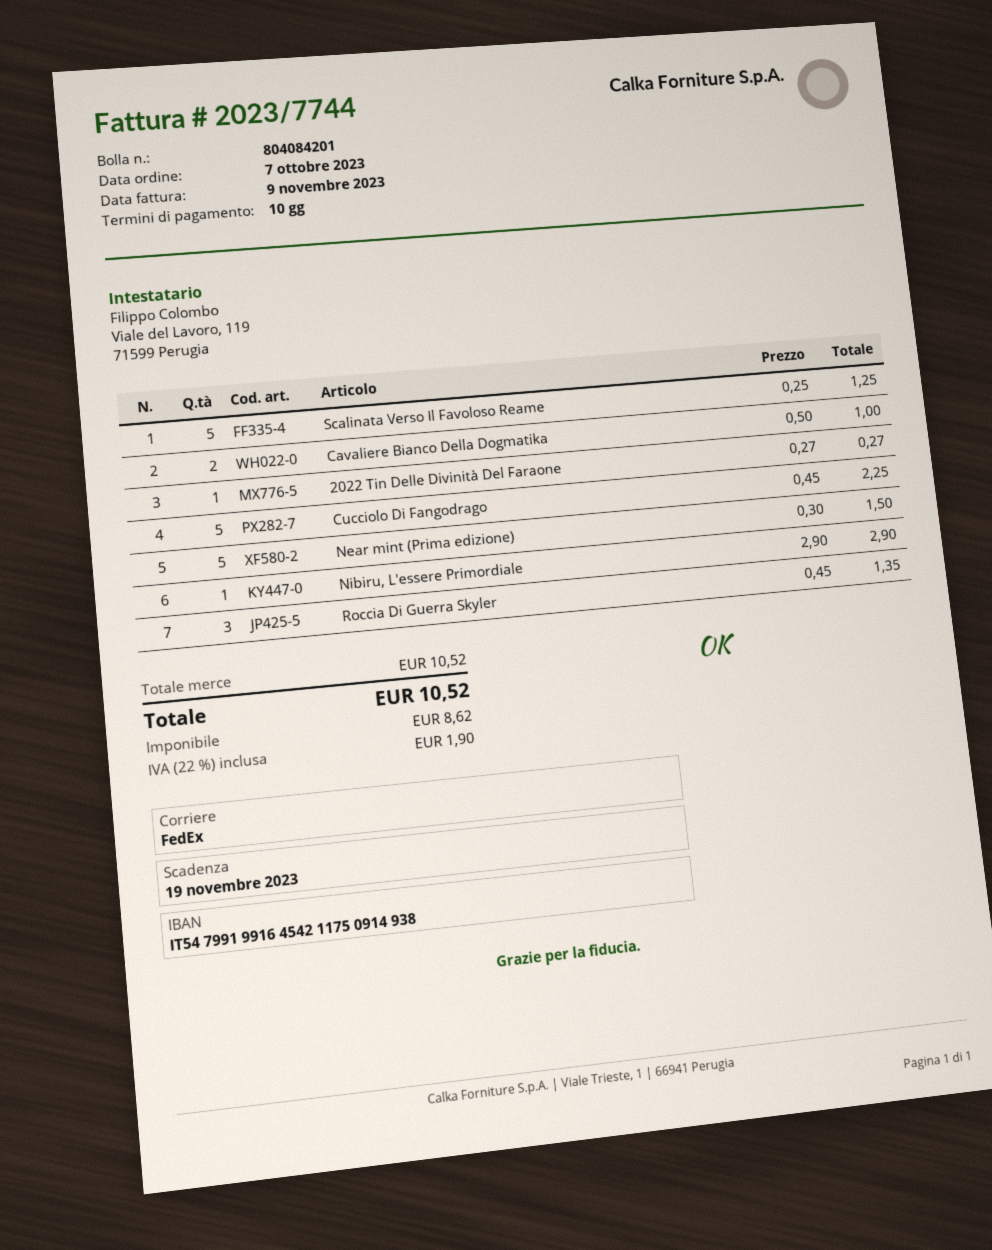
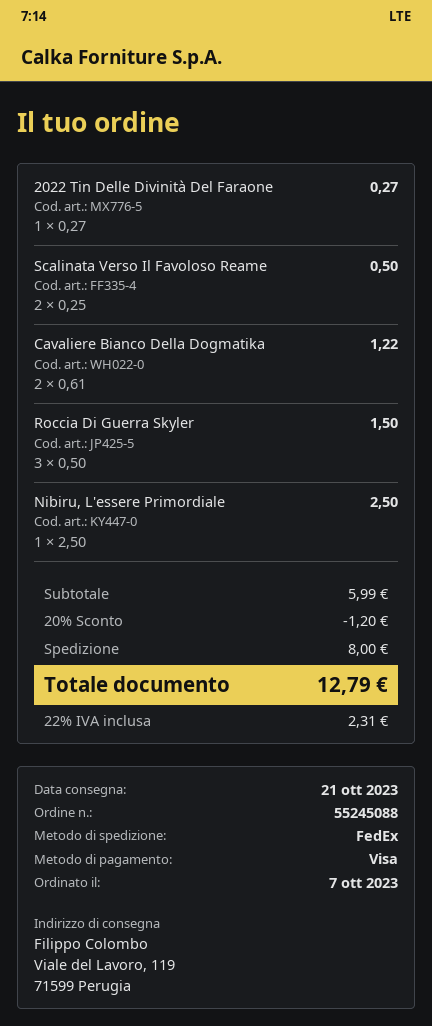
Scalinata Verso Il Favoloso Reame: 5 x 0.25 = 1.25 -> 2 x 0.25 = 0.50
Cavaliere Bianco Della Dogmatika: 2 x 0.50 = 1.00 -> 2 x 0.61 = 1.22
Cucciolo Di Fangodrago: 5 x 0.45 = 2.25 -> none
Near mint (Prima edizione): 5 x 0.30 = 1.50 -> none
Nibiru, L'essere Primordiale: 1 x 2.90 = 2.90 -> 1 x 2.50 = 2.50
Roccia Di Guerra Skyler: 3 x 0.45 = 1.35 -> 3 x 0.50 = 1.50
subtotal: 10.52 -> 5.99
discount: none -> 20% = 1.20
shipping: none -> 8.00
tax: 22% = 1.90 -> 22% = 2.31
total: 10.52 -> 12.79

